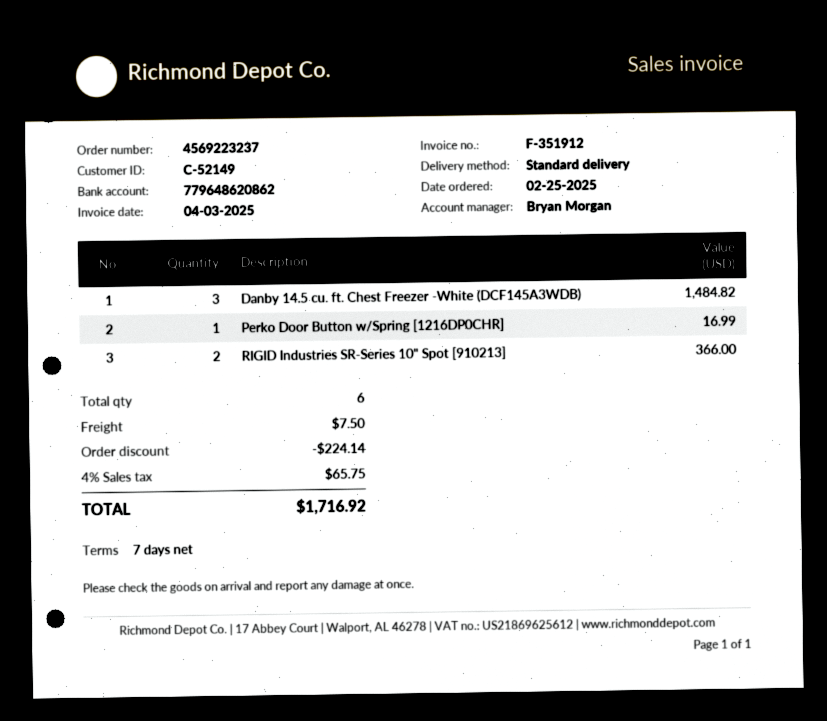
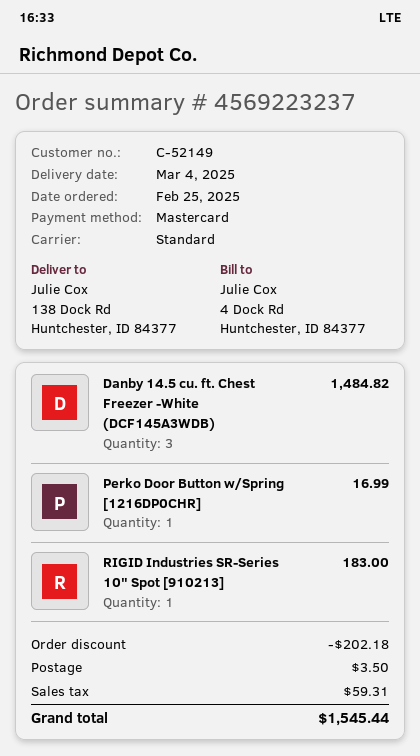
RIGID Industries SR-Series 10" Spot [910213]: 2 for 366.00 -> 1 for 183.00
discount: 224.14 -> 202.18
shipping: 7.50 -> 3.50
tax: 65.75 -> 59.31
total: 1716.92 -> 1545.44

